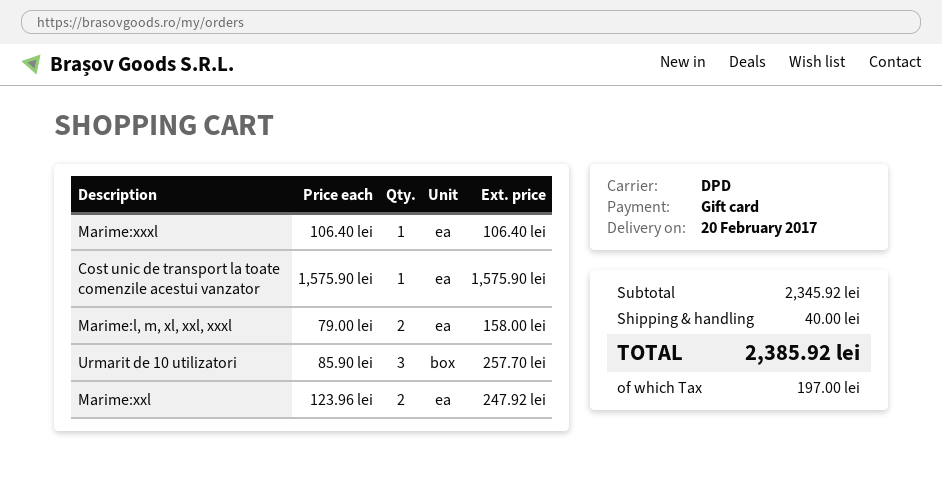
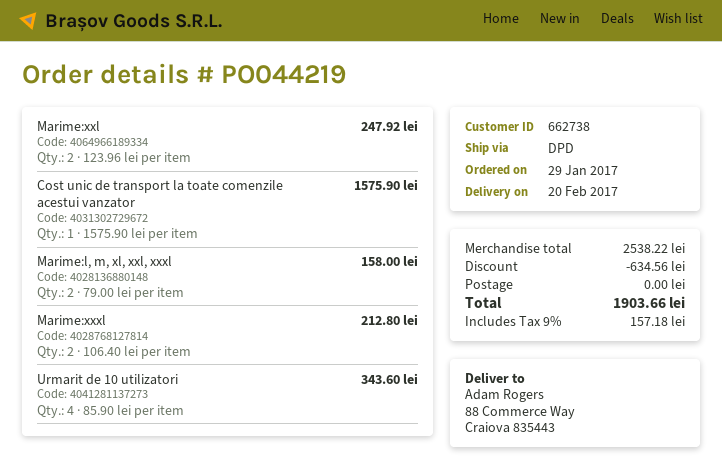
Marime:xxxl: 1 x 106.40 = 106.40 -> 2 x 106.40 = 212.80
Urmarit de 10 utilizatori: 3 x 85.90 = 257.70 -> 4 x 85.90 = 343.60
subtotal: 2345.92 -> 2538.22
discount: none -> 634.56
shipping: 40.00 -> 0.00
tax: 197.00 -> 157.18
total: 2385.92 -> 1903.66

